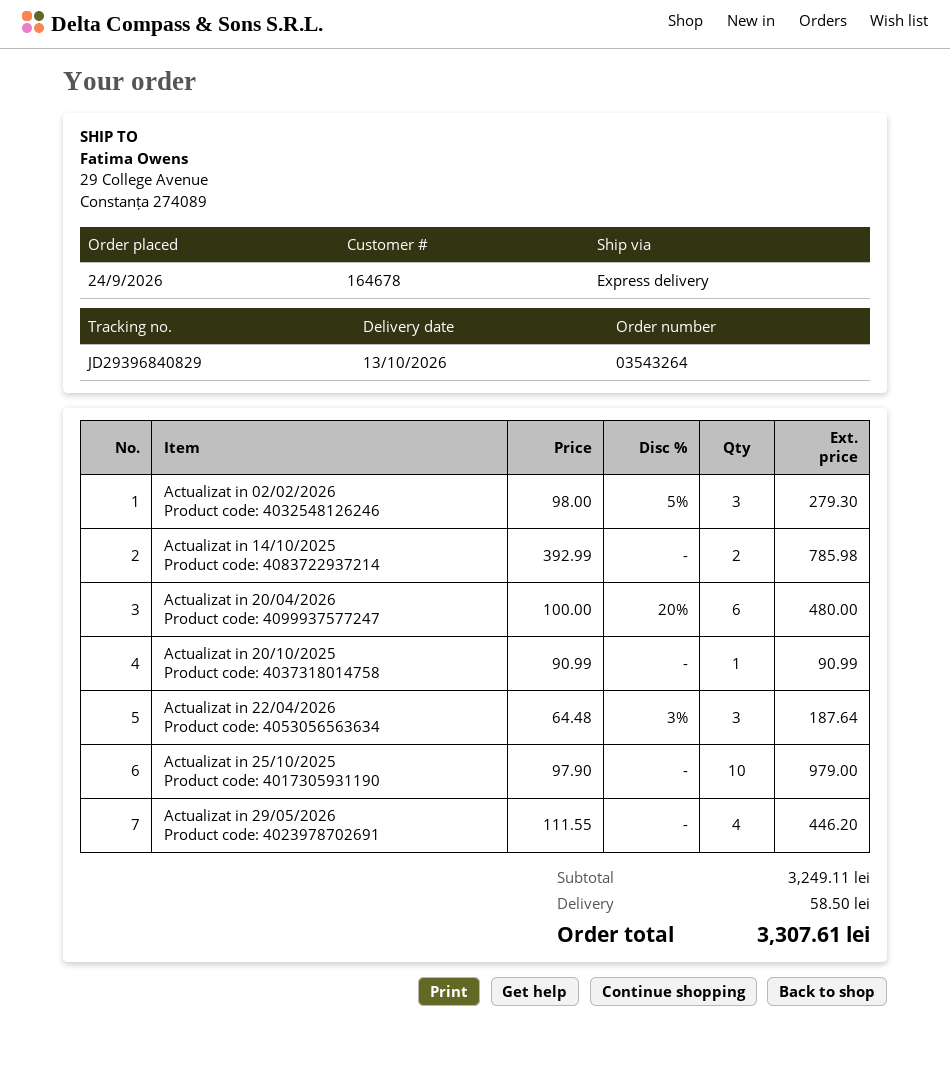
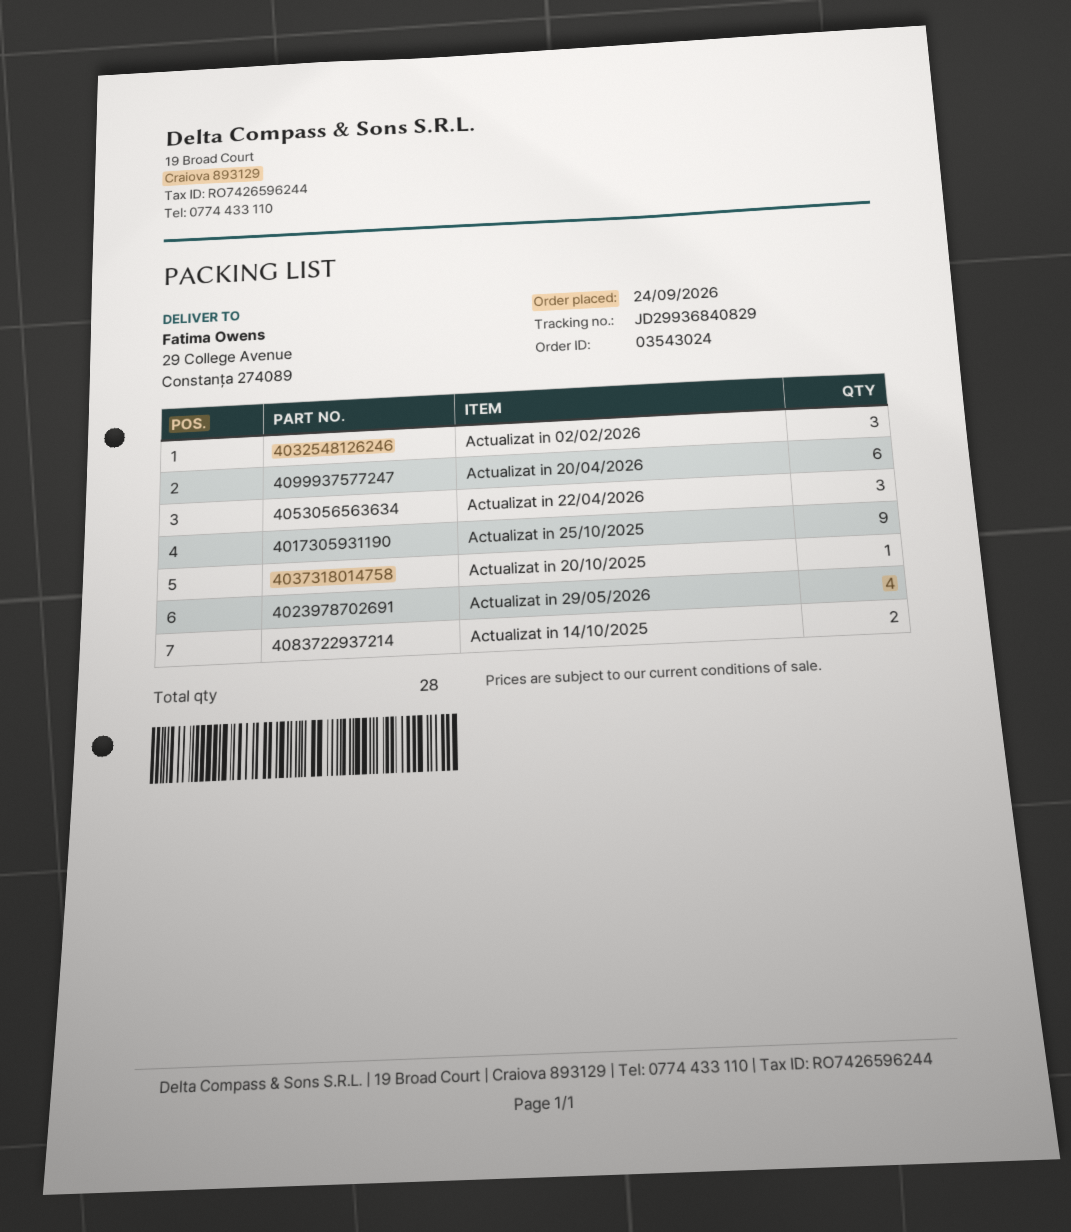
order number: 03543264 -> 03543024
tracking number: JD29396840829 -> JD29936840829
Actualizat in 25/10/2025: 10 -> 9

